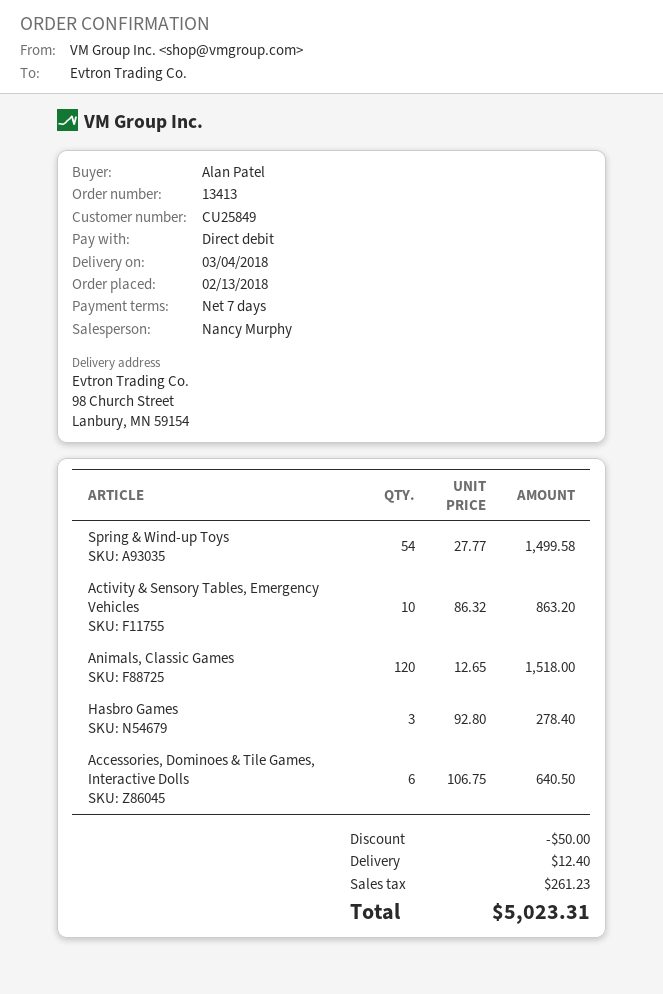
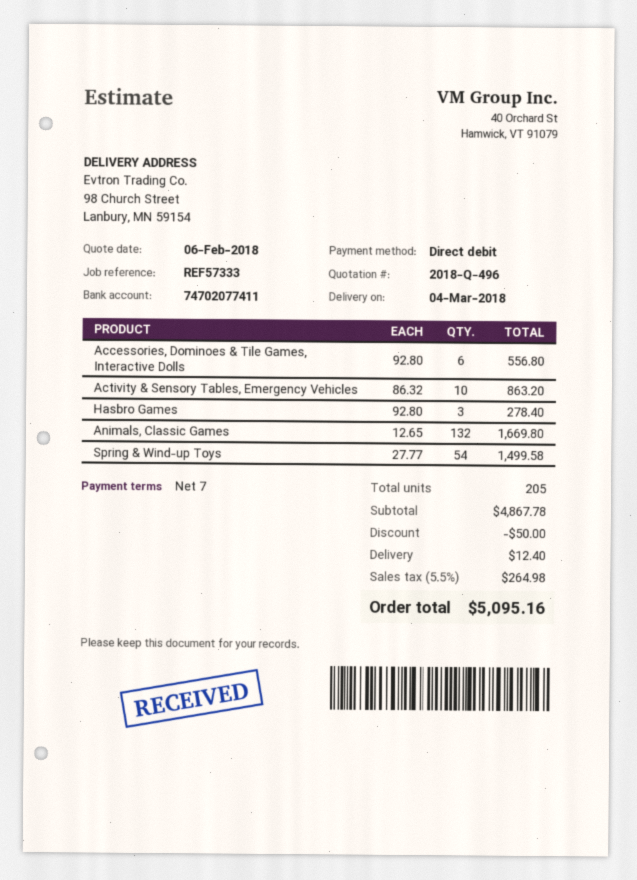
Animals, Classic Games: 120 x 12.65 = 1518.00 -> 132 x 12.65 = 1669.80
Accessories, Dominoes & Tile Games, Interactive Dolls: 6 x 106.75 = 640.50 -> 6 x 92.80 = 556.80
tax: 261.23 -> 264.98
total: 5023.31 -> 5095.16

